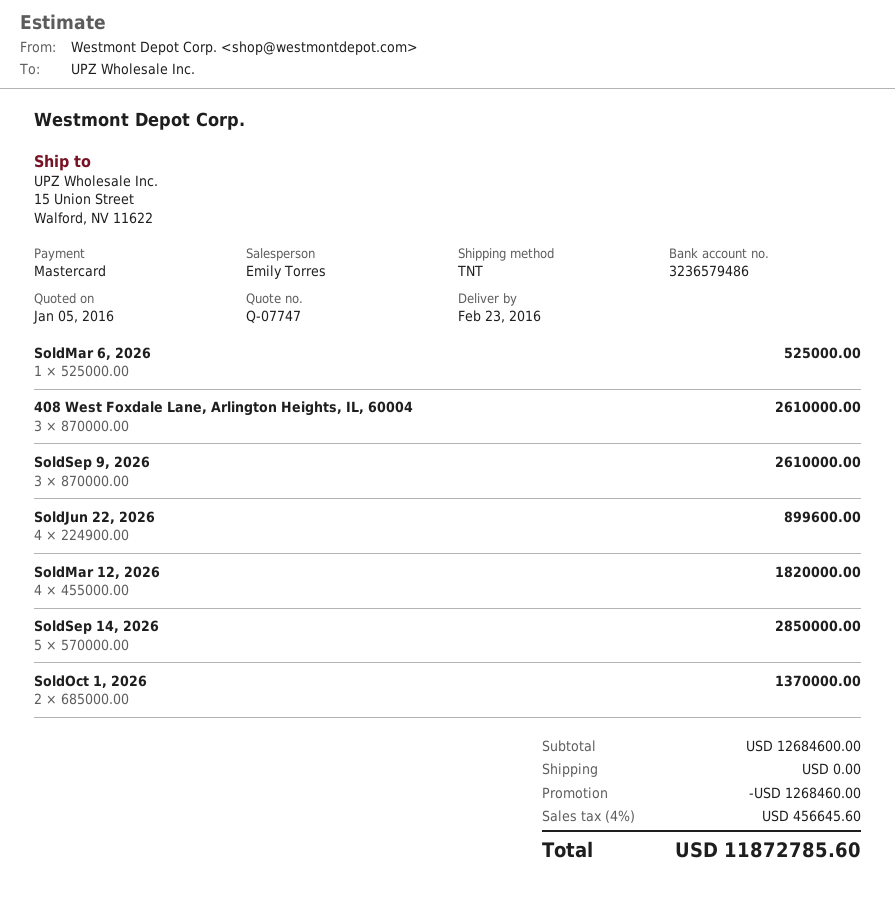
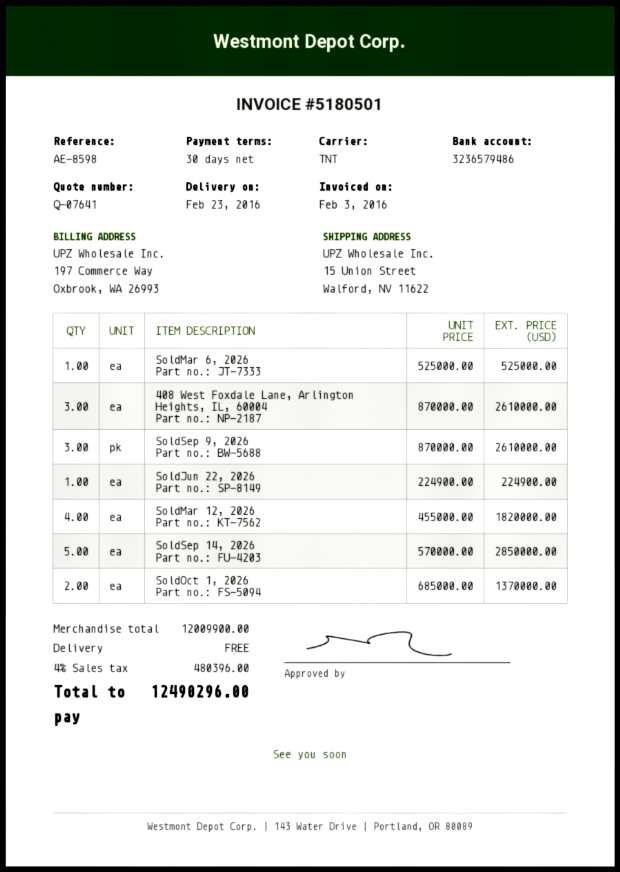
quote number: Q-07747 -> Q-07641
SoldJun 22, 2026: 4 x 224900.00 = 899600.00 -> 1 x 224900.00 = 224900.00
subtotal: 12684600.00 -> 12009900.00
discount: 1268460.00 -> none
tax: 4% = 456645.60 -> 4% = 480396.00
total: 11872785.60 -> 12490296.00

